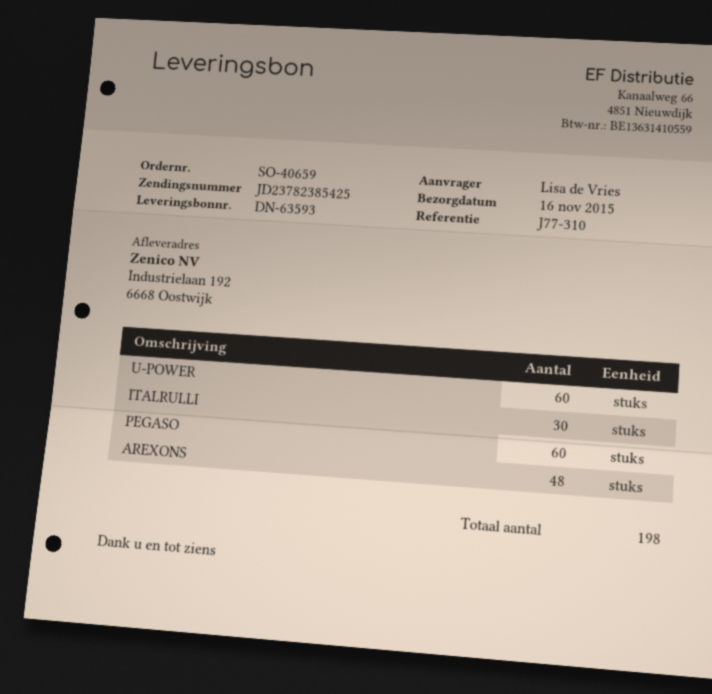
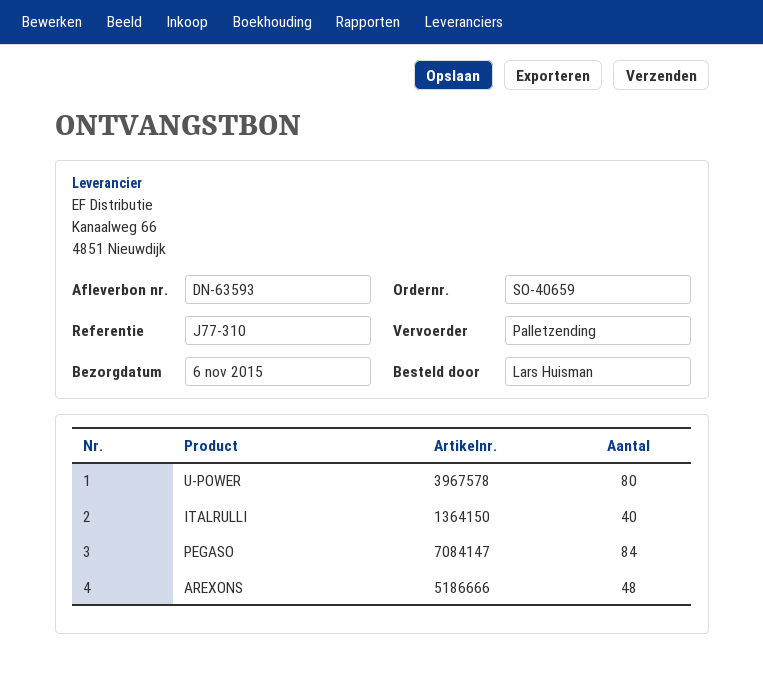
delivery date: 2015-11-16 -> 2015-11-06
ordered by: Lisa de Vries -> Lars Huisman
U-POWER: 60 -> 80
ITALRULLI: 30 -> 40
PEGASO: 60 -> 84

